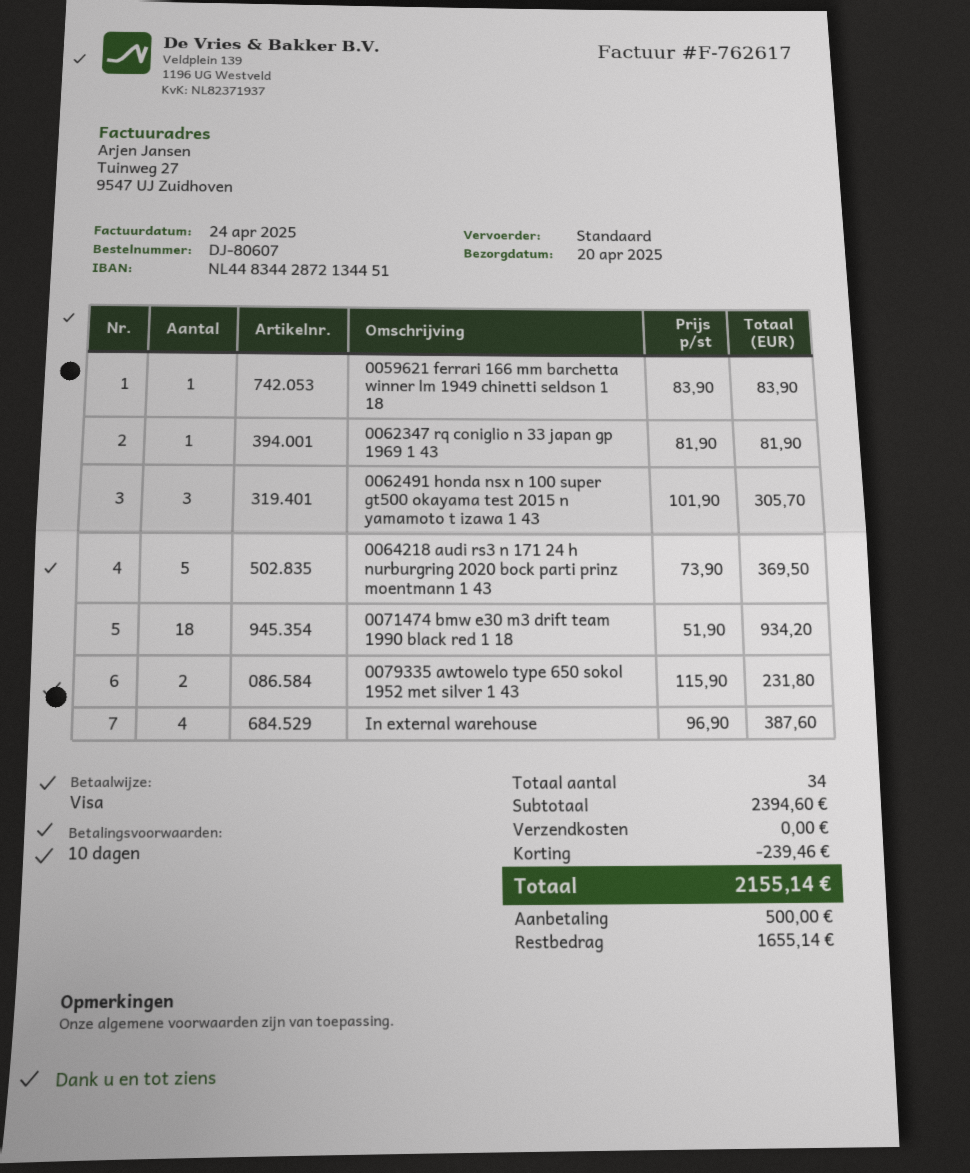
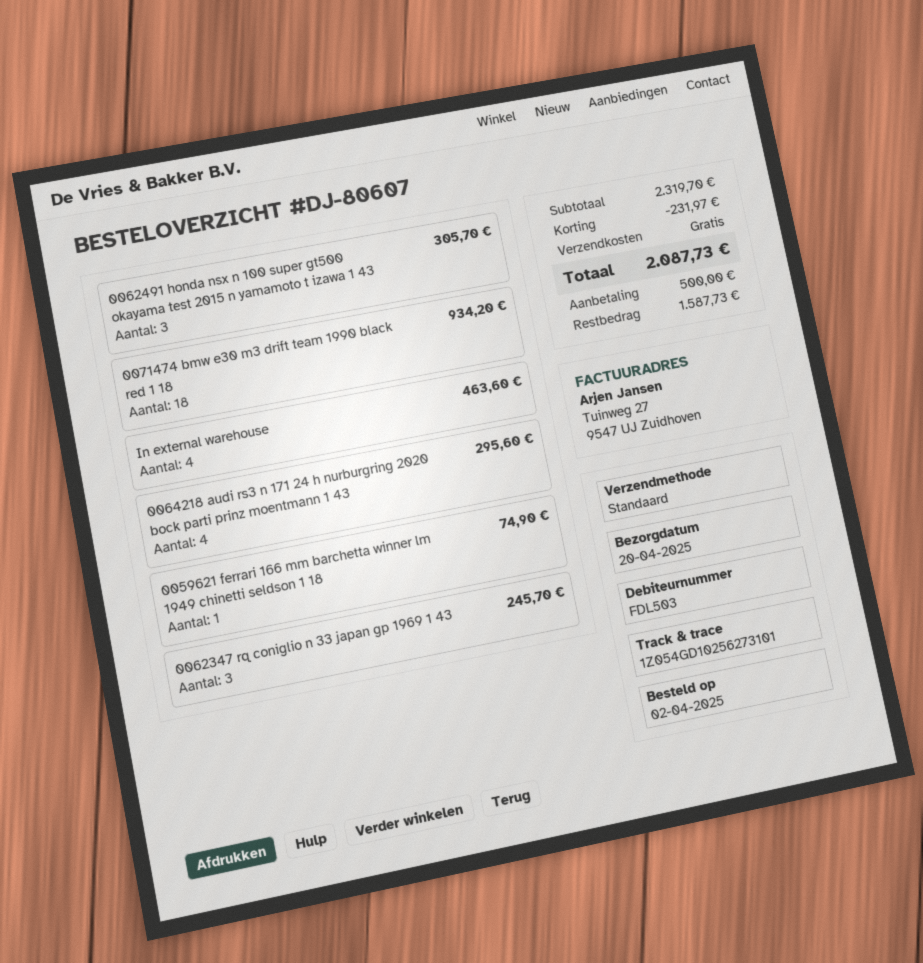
0059621 ferrari 166 mm barchetta winner lm 1949 chinetti seldson 1 18: 1 for 83.90 -> 1 for 74.90
0062347 rq coniglio n 33 japan gp 1969 1 43: 1 for 81.90 -> 3 for 245.70
0064218 audi rs3 n 171 24 h nurburgring 2020 bock parti prinz moentmann 1 43: 5 for 369.50 -> 4 for 295.60
0079335 awtowelo type 650 sokol 1952 met silver 1 43: 2 for 231.80 -> none
In external warehouse: 4 for 387.60 -> 4 for 463.60
subtotal: 2394.60 -> 2319.70
discount: 239.46 -> 231.97
total: 2155.14 -> 2087.73
balance: 1655.14 -> 1587.73

